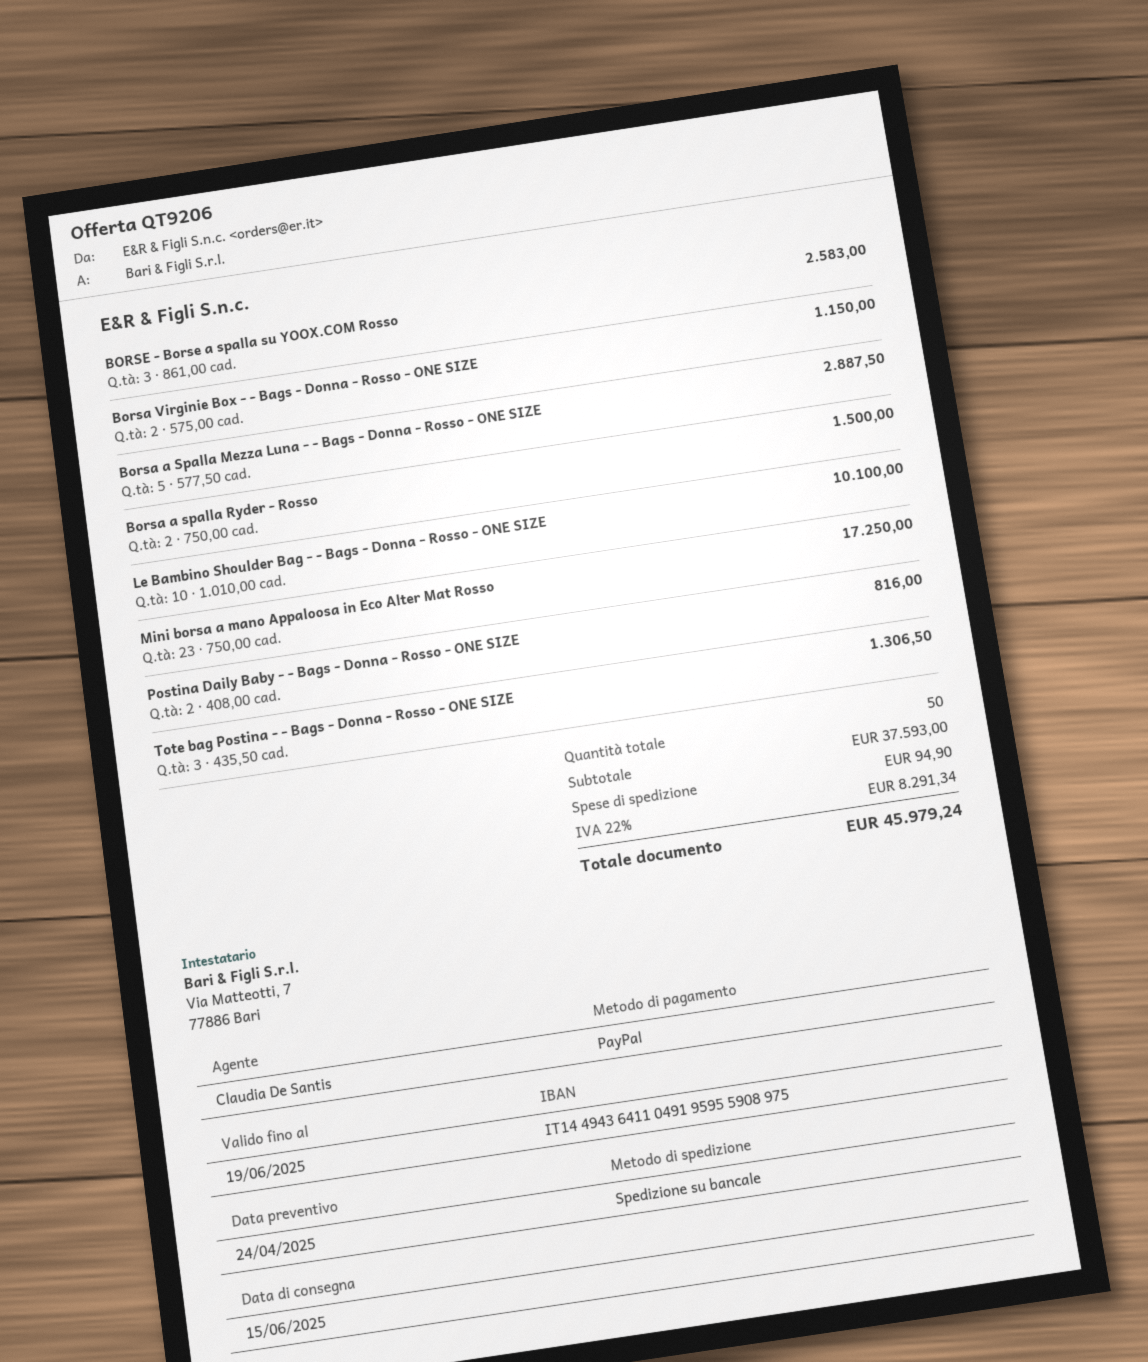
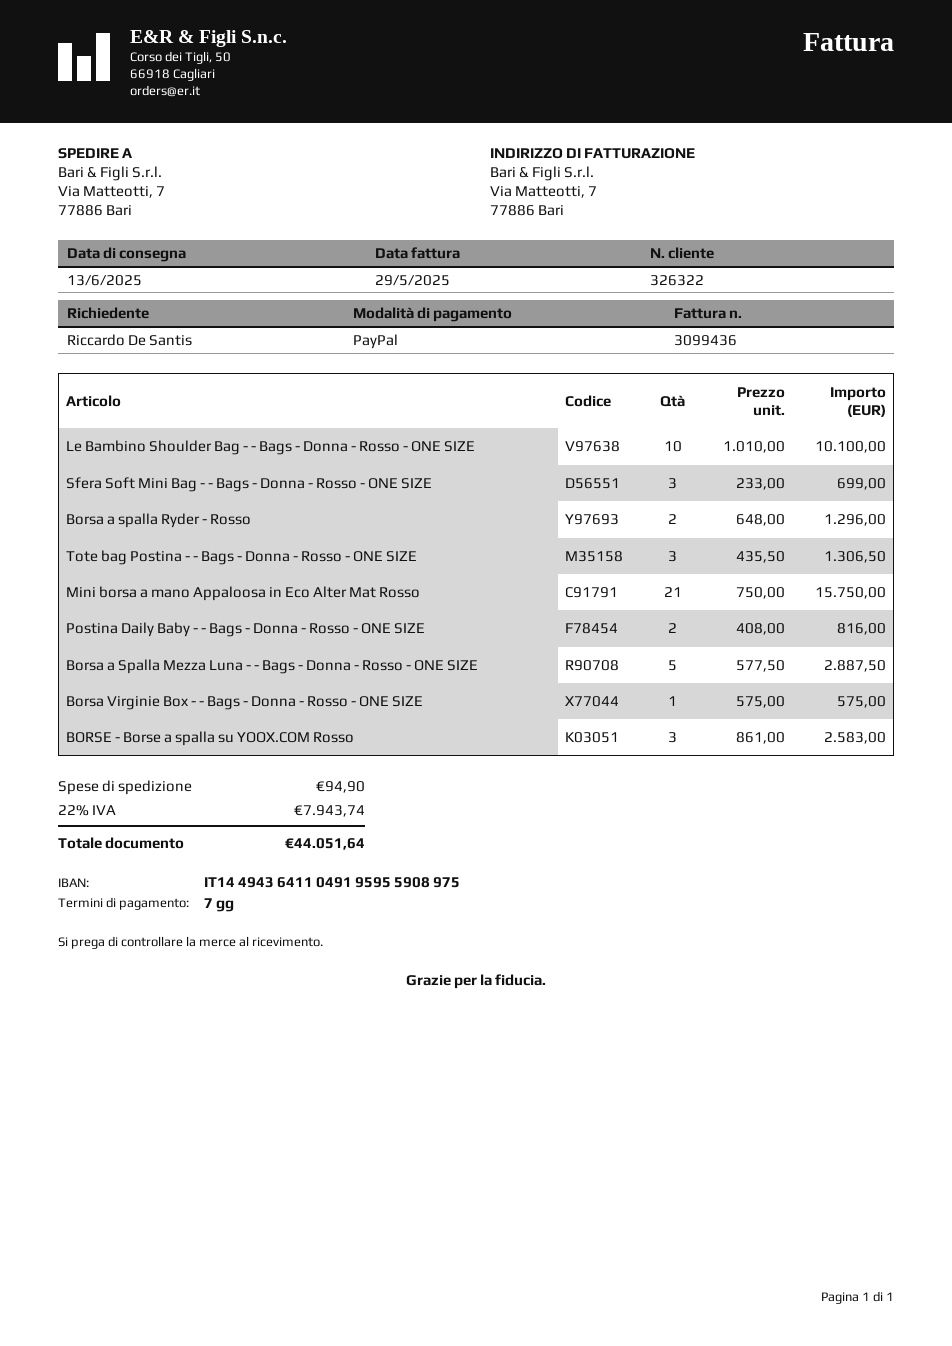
delivery date: 2025-06-15 -> 2025-06-13
Borsa Virginie Box - - Bags - Donna - Rosso - ONE SIZE: 2 x 575.00 = 1150.00 -> 1 x 575.00 = 575.00
Borsa a spalla Ryder - Rosso: 2 x 750.00 = 1500.00 -> 2 x 648.00 = 1296.00
Mini borsa a mano Appaloosa in Eco Alter Mat Rosso: 23 x 750.00 = 17250.00 -> 21 x 750.00 = 15750.00
Sfera Soft Mini Bag - - Bags - Donna - Rosso - ONE SIZE: none -> 3 x 233.00 = 699.00
tax: 22% = 8291.34 -> 22% = 7943.74
total: 45979.24 -> 44051.64

